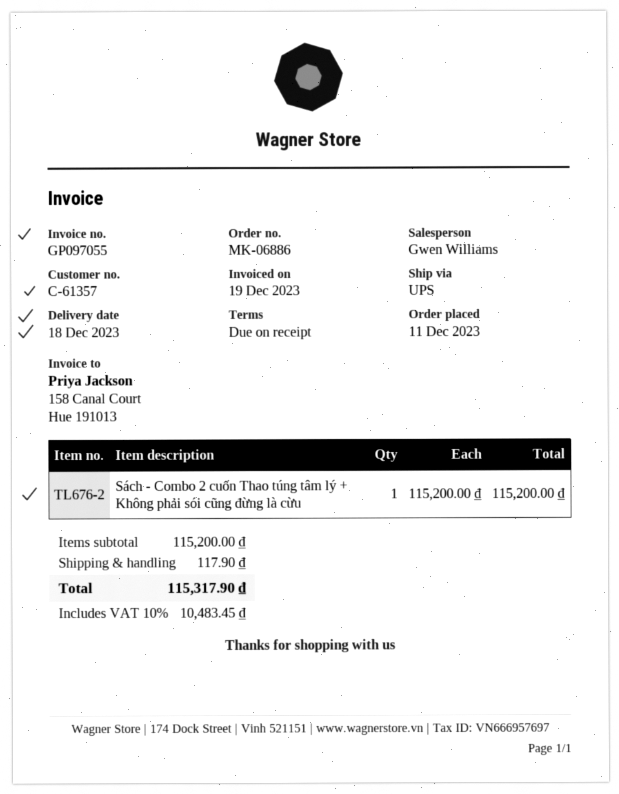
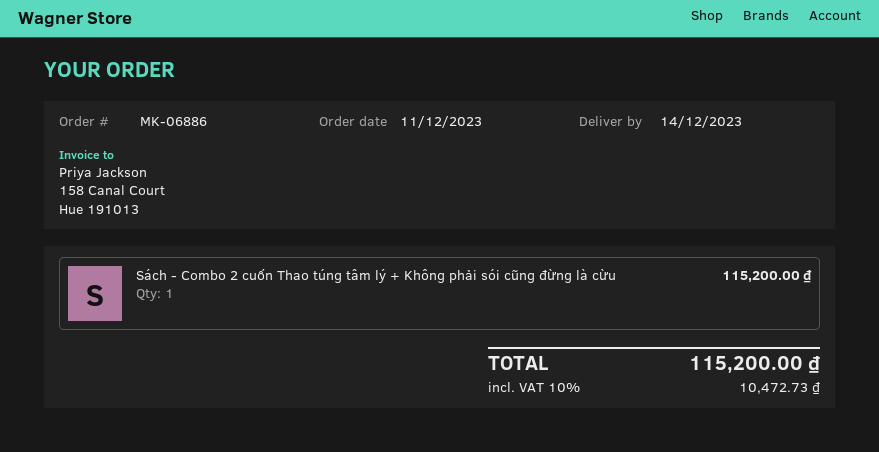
delivery date: 2023-12-18 -> 2023-12-14
shipping: 117.90 -> none
tax: 10% = 10483.45 -> 10% = 10472.73
total: 115317.90 -> 115200.00

